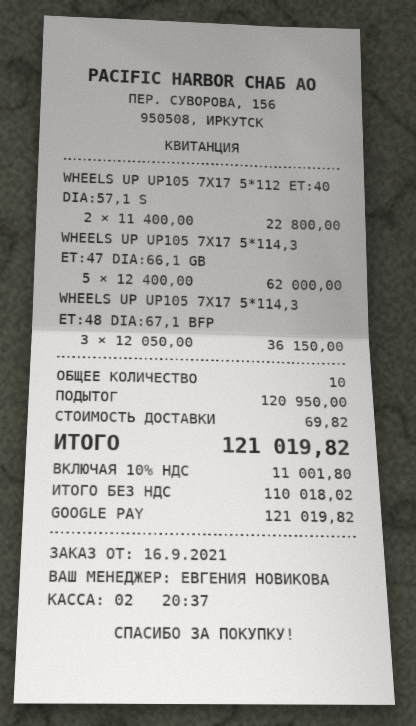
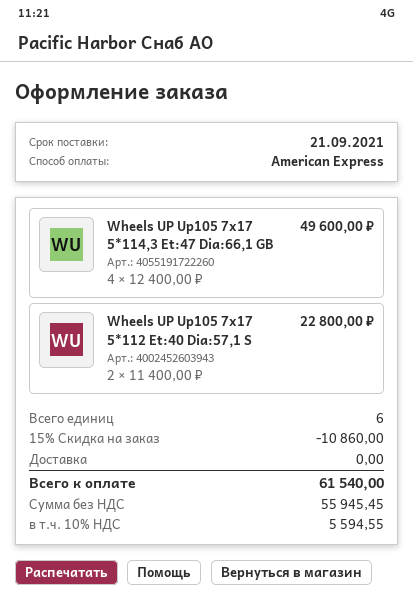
payment method: Google Pay -> American Express
WHEELS UP UP105 7X17 5*114,3 ET:47 DIA:66,1 GB: 5 x 12400.00 = 62000.00 -> 4 x 12400.00 = 49600.00
WHEELS UP UP105 7X17 5*114,3 ET:48 DIA:67,1 BFP: 3 x 12050.00 = 36150.00 -> none
total quantity: 10 -> 6
discount: none -> 15% = 10860.00
shipping: 69.82 -> 0.00
net: 110018.02 -> 55945.45
tax: 10% = 11001.80 -> 10% = 5594.55
total: 121019.82 -> 61540.00

